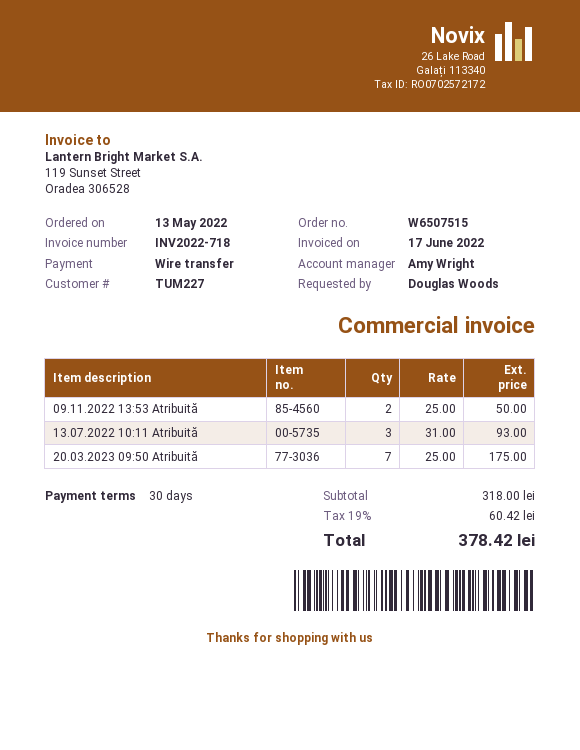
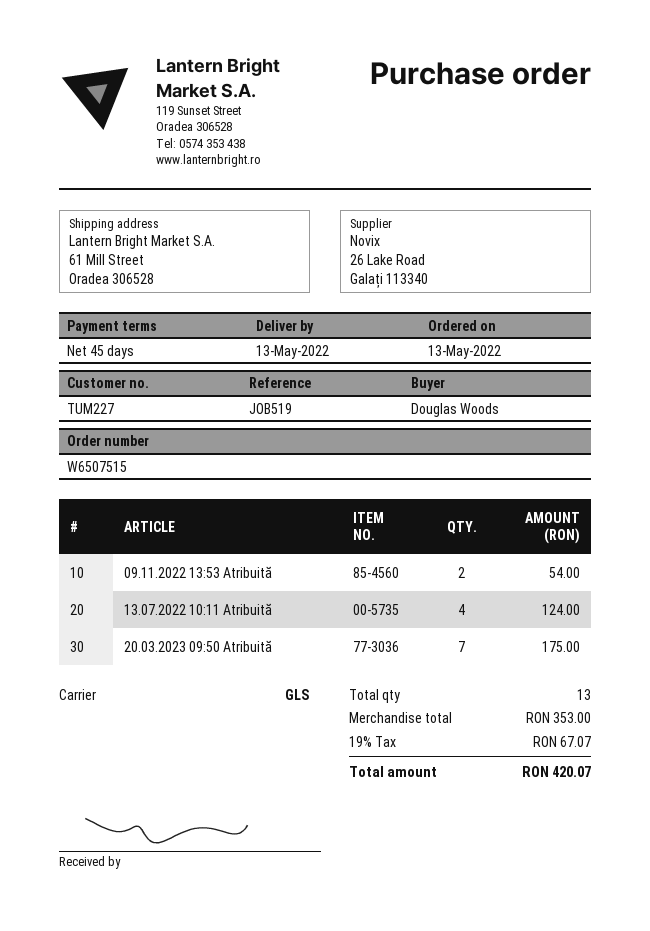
payment terms: 30 days -> 45 days
09.11.2022 13:53 Atribuită: 2 for 50.00 -> 2 for 54.00
13.07.2022 10:11 Atribuită: 3 for 93.00 -> 4 for 124.00
subtotal: 318.00 -> 353.00
tax: 19% = 60.42 -> 19% = 67.07
total: 378.42 -> 420.07

